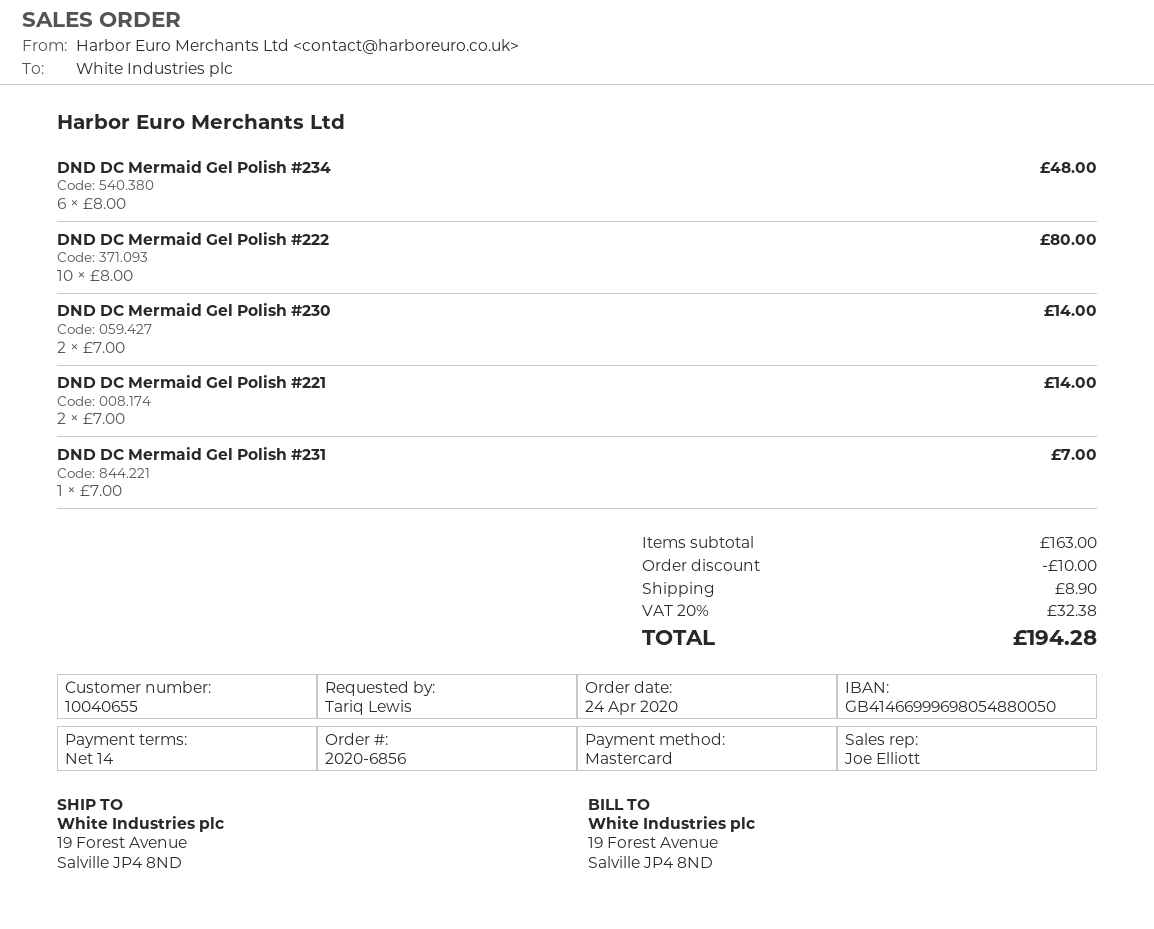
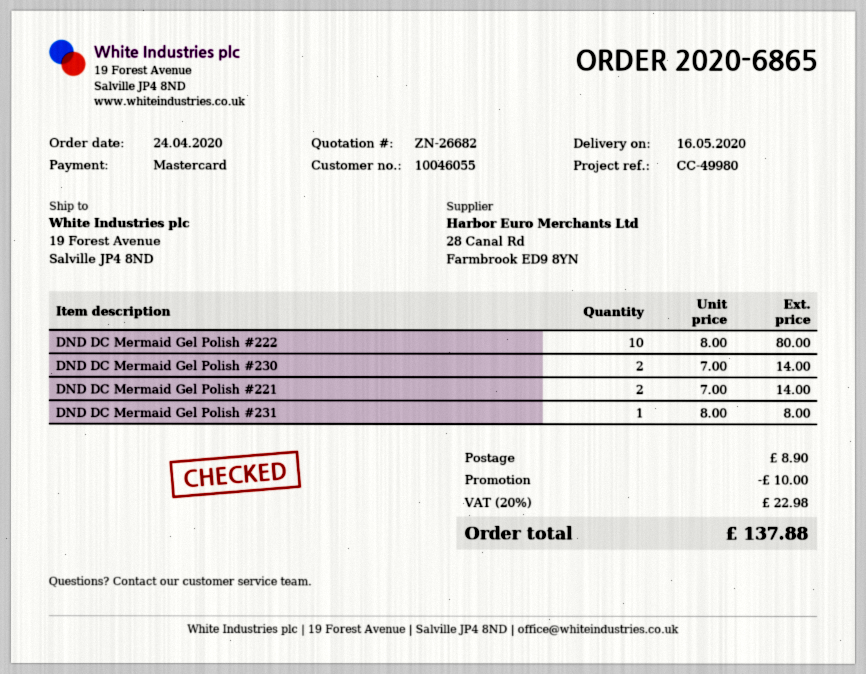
order number: 2020-6856 -> 2020-6865
customer number: 10040655 -> 10046055
DND DC Mermaid Gel Polish #234: 6 x 8.00 = 48.00 -> none
DND DC Mermaid Gel Polish #231: 1 x 7.00 = 7.00 -> 1 x 8.00 = 8.00
tax: 20% = 32.38 -> 20% = 22.98
total: 194.28 -> 137.88

